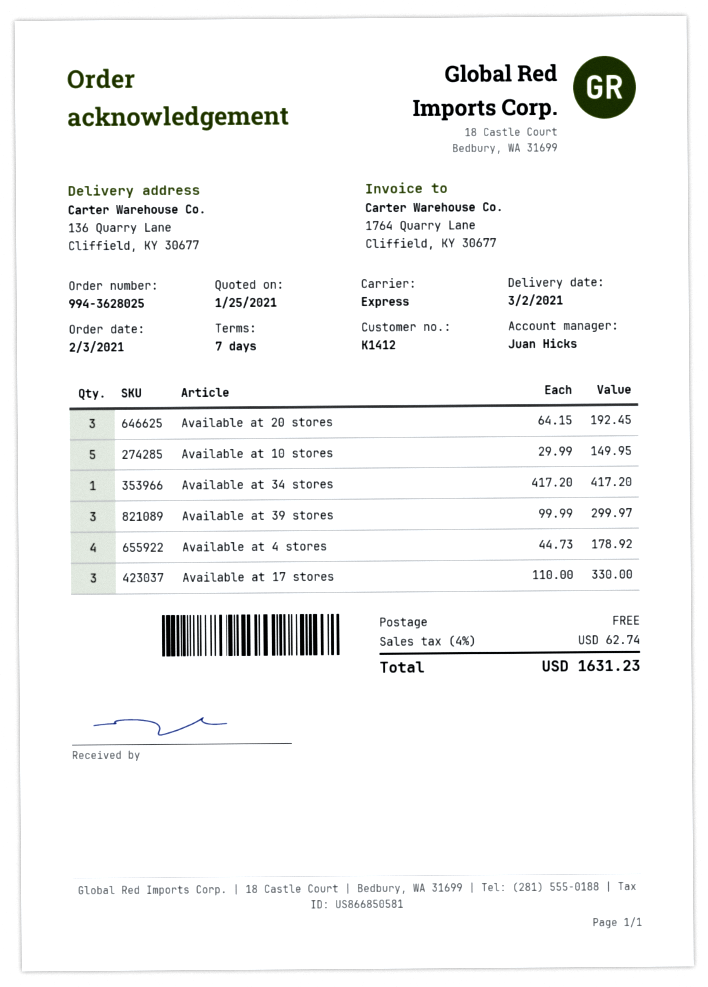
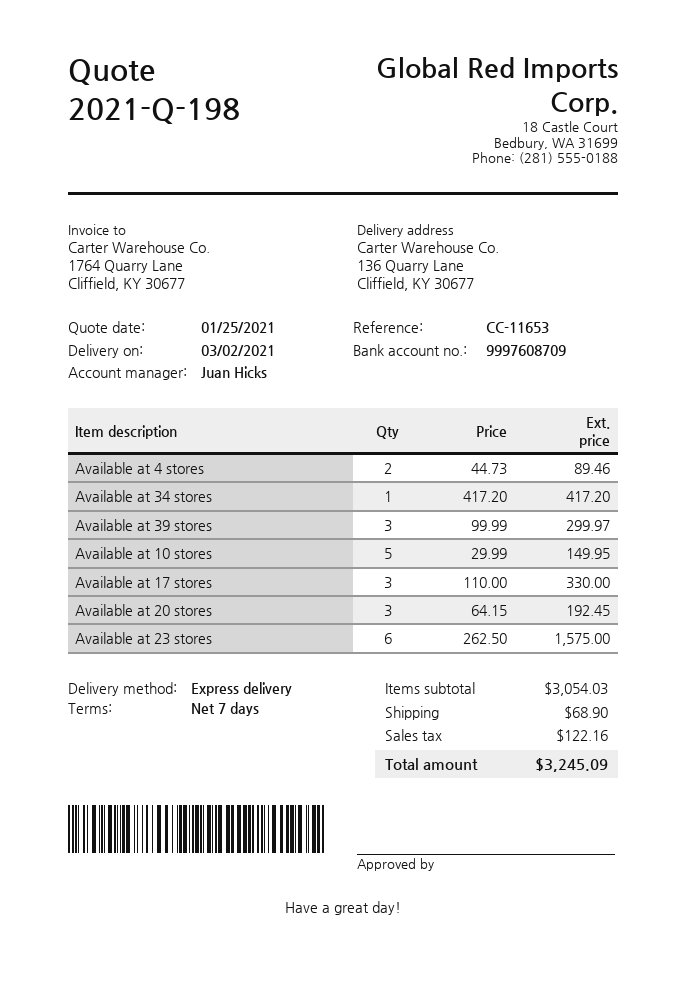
Available at 4 stores: 4 x 44.73 = 178.92 -> 2 x 44.73 = 89.46
Available at 23 stores: none -> 6 x 262.50 = 1575.00
shipping: 0.00 -> 68.90
tax: 62.74 -> 122.16
total: 1631.23 -> 3245.09

